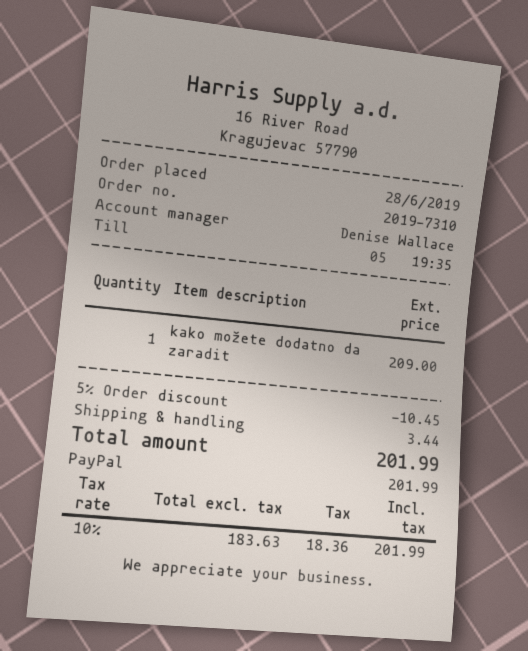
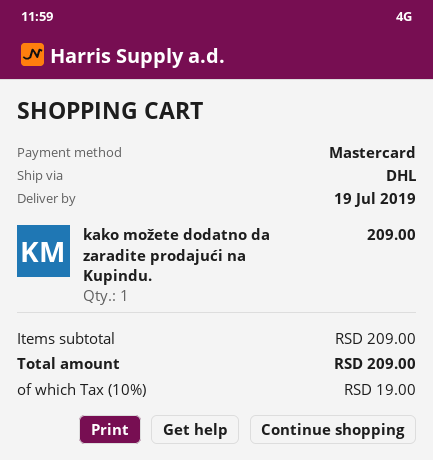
payment method: PayPal -> Mastercard
discount: 5% = 10.45 -> none
shipping: 3.44 -> none
tax: 10% = 18.36 -> 10% = 19.00
total: 201.99 -> 209.00

